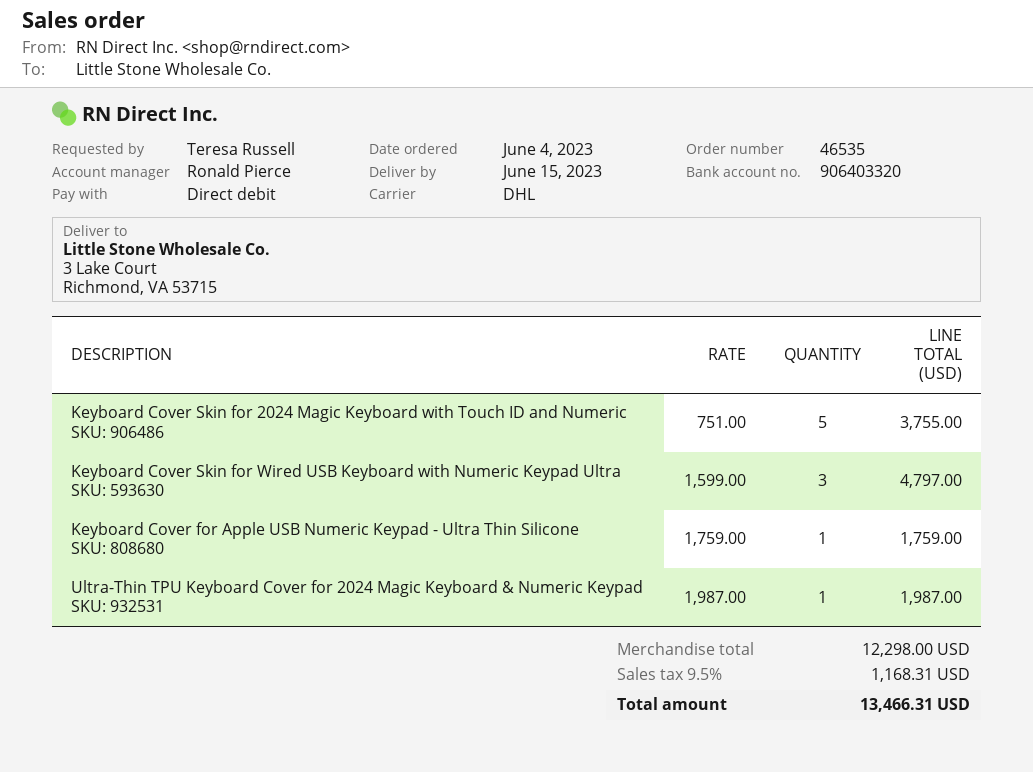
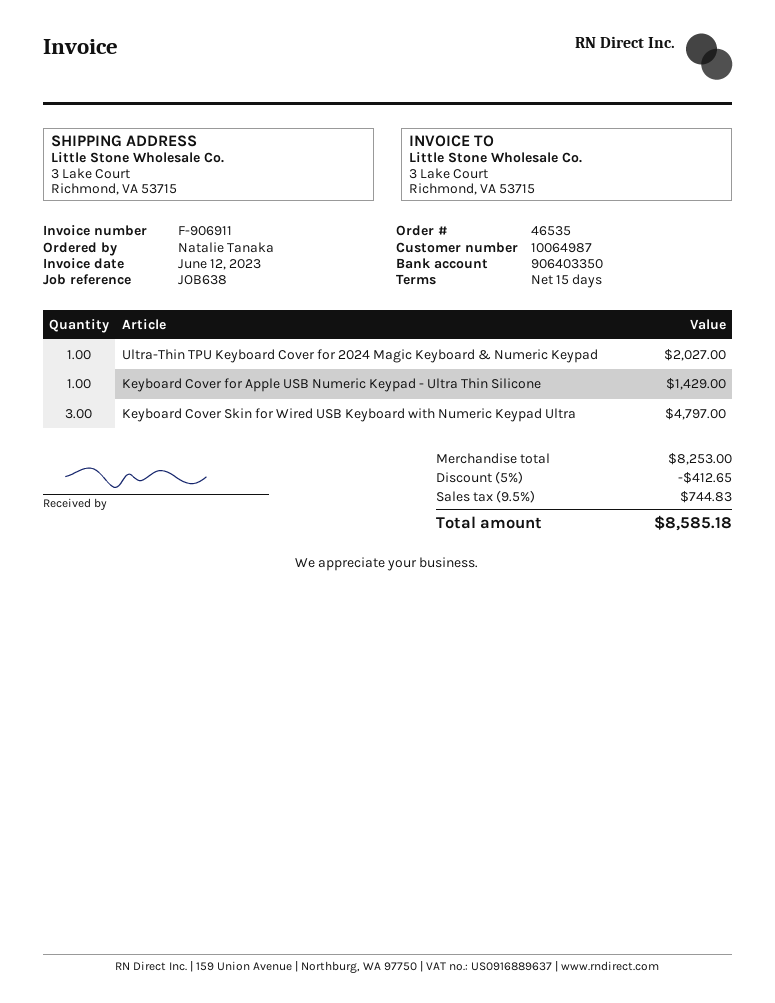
ordered by: Teresa Russell -> Natalie Tanaka
bank account: 906403320 -> 906403350
Keyboard Cover Skin for 2024 Magic Keyboard with Touch ID and Numeric: 5 for 3755.00 -> none
Keyboard Cover for Apple USB Numeric Keypad - Ultra Thin Silicone: 1 for 1759.00 -> 1 for 1429.00
Ultra-Thin TPU Keyboard Cover for 2024 Magic Keyboard & Numeric Keypad: 1 for 1987.00 -> 1 for 2027.00
subtotal: 12298.00 -> 8253.00
discount: none -> 5% = 412.65
tax: 9.5% = 1168.31 -> 9.5% = 744.83
total: 13466.31 -> 8585.18

